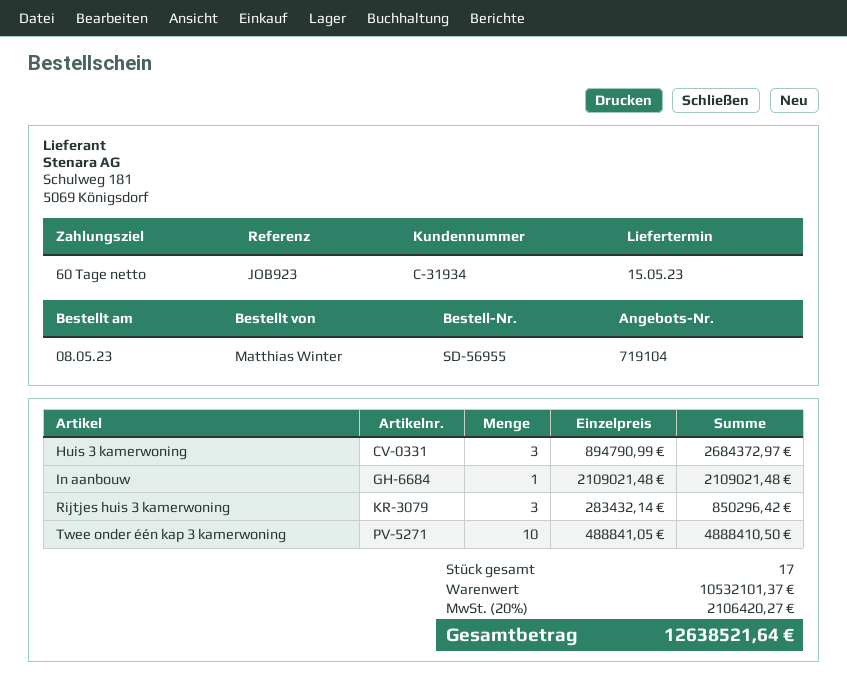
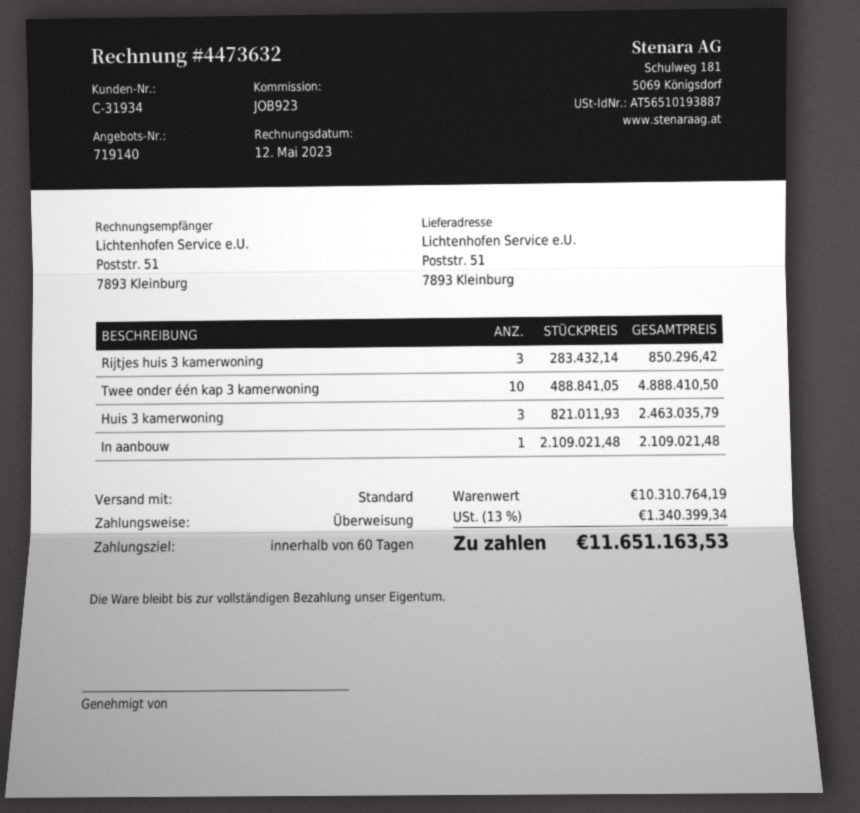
quote number: 719104 -> 719140
Huis 3 kamerwoning: 3 x 894790.99 = 2684372.97 -> 3 x 821011.93 = 2463035.79
subtotal: 10532101.37 -> 10310764.19
tax: 20% = 2106420.27 -> 13% = 1340399.34
total: 12638521.64 -> 11651163.53

